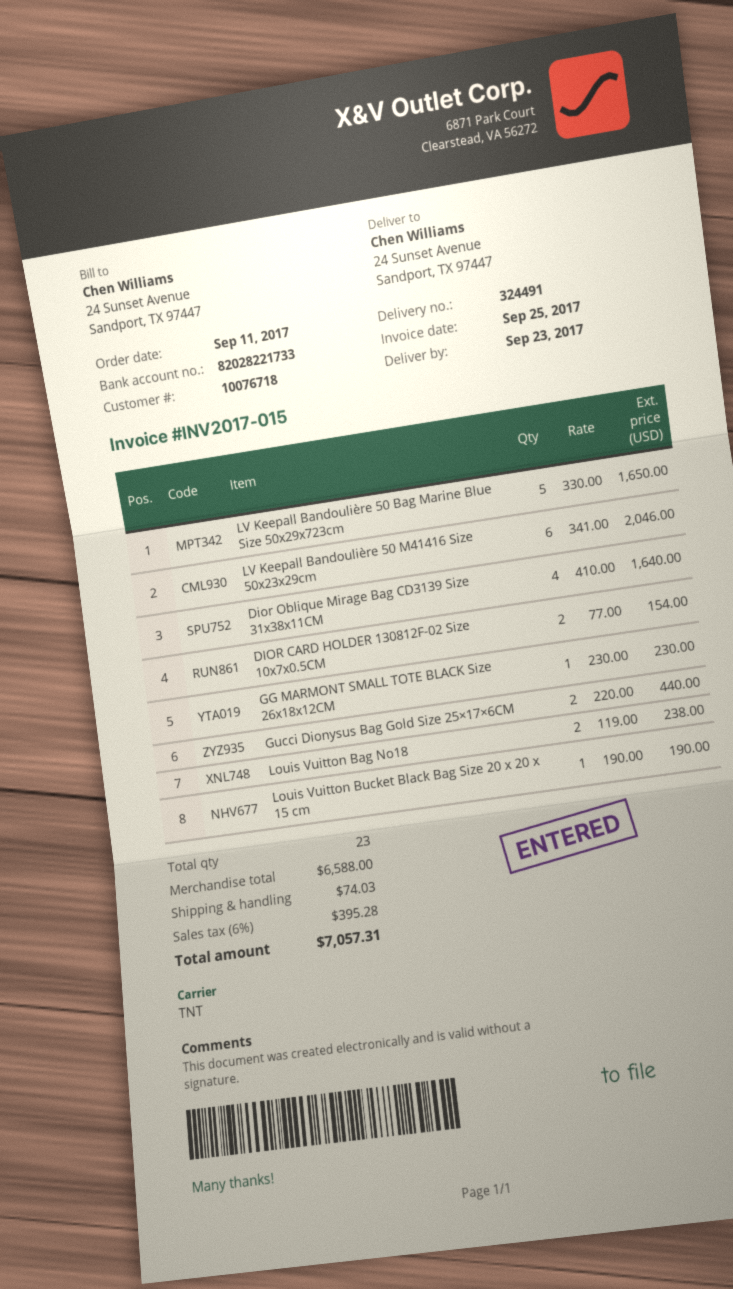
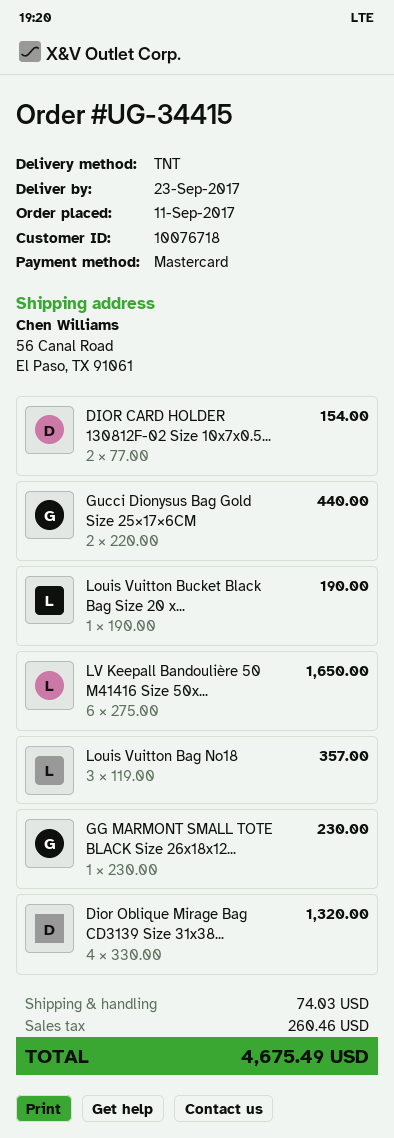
ship to: 24 Sunset Avenue, Sandport, TX 97447 -> 56 Canal Road, El Paso, TX 91061
LV Keepall Bandoulière 50 Bag Marine Blue Size 50x29x723cm: 5 x 330.00 = 1650.00 -> none
LV Keepall Bandoulière 50 M41416 Size 50x23x29cm: 6 x 341.00 = 2046.00 -> 6 x 275.00 = 1650.00
Dior Oblique Mirage Bag CD3139 Size 31x38x11CM: 4 x 410.00 = 1640.00 -> 4 x 330.00 = 1320.00
Louis Vuitton Bag No18: 2 x 119.00 = 238.00 -> 3 x 119.00 = 357.00
tax: 395.28 -> 260.46
total: 7057.31 -> 4675.49

